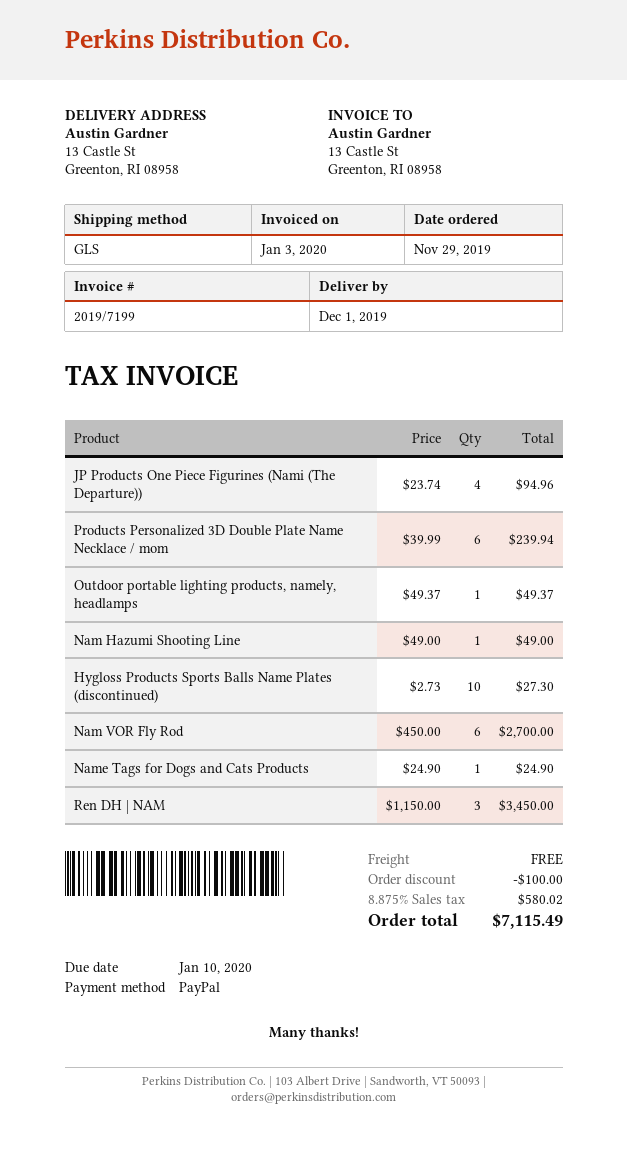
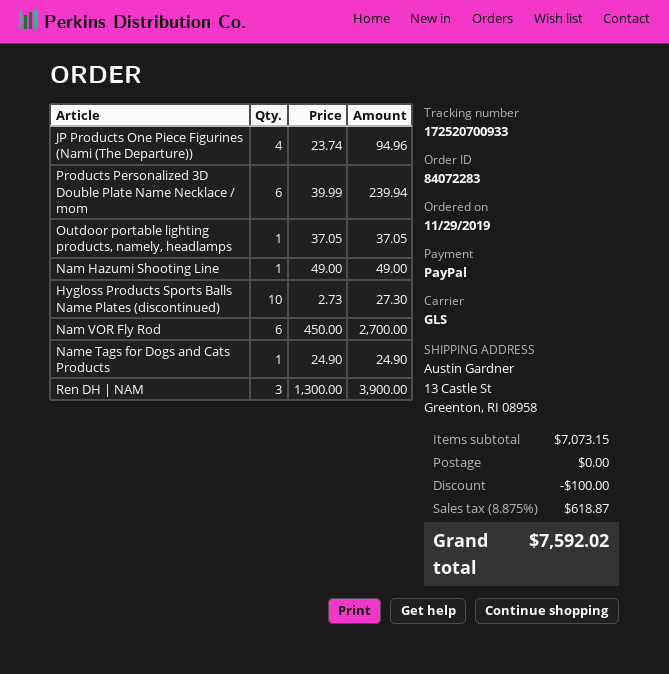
Outdoor portable lighting products, namely, headlamps: 1 x 49.37 = 49.37 -> 1 x 37.05 = 37.05
Ren DH | NAM: 3 x 1150.00 = 3450.00 -> 3 x 1300.00 = 3900.00
tax: 8.875% = 580.02 -> 8.875% = 618.87
total: 7115.49 -> 7592.02

